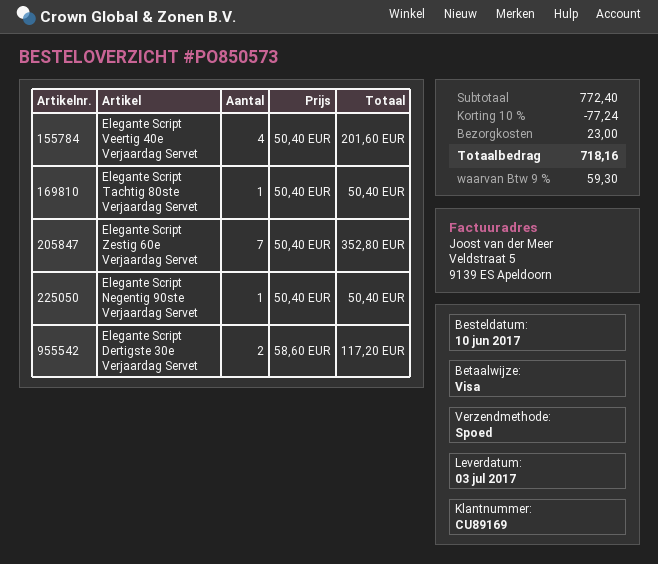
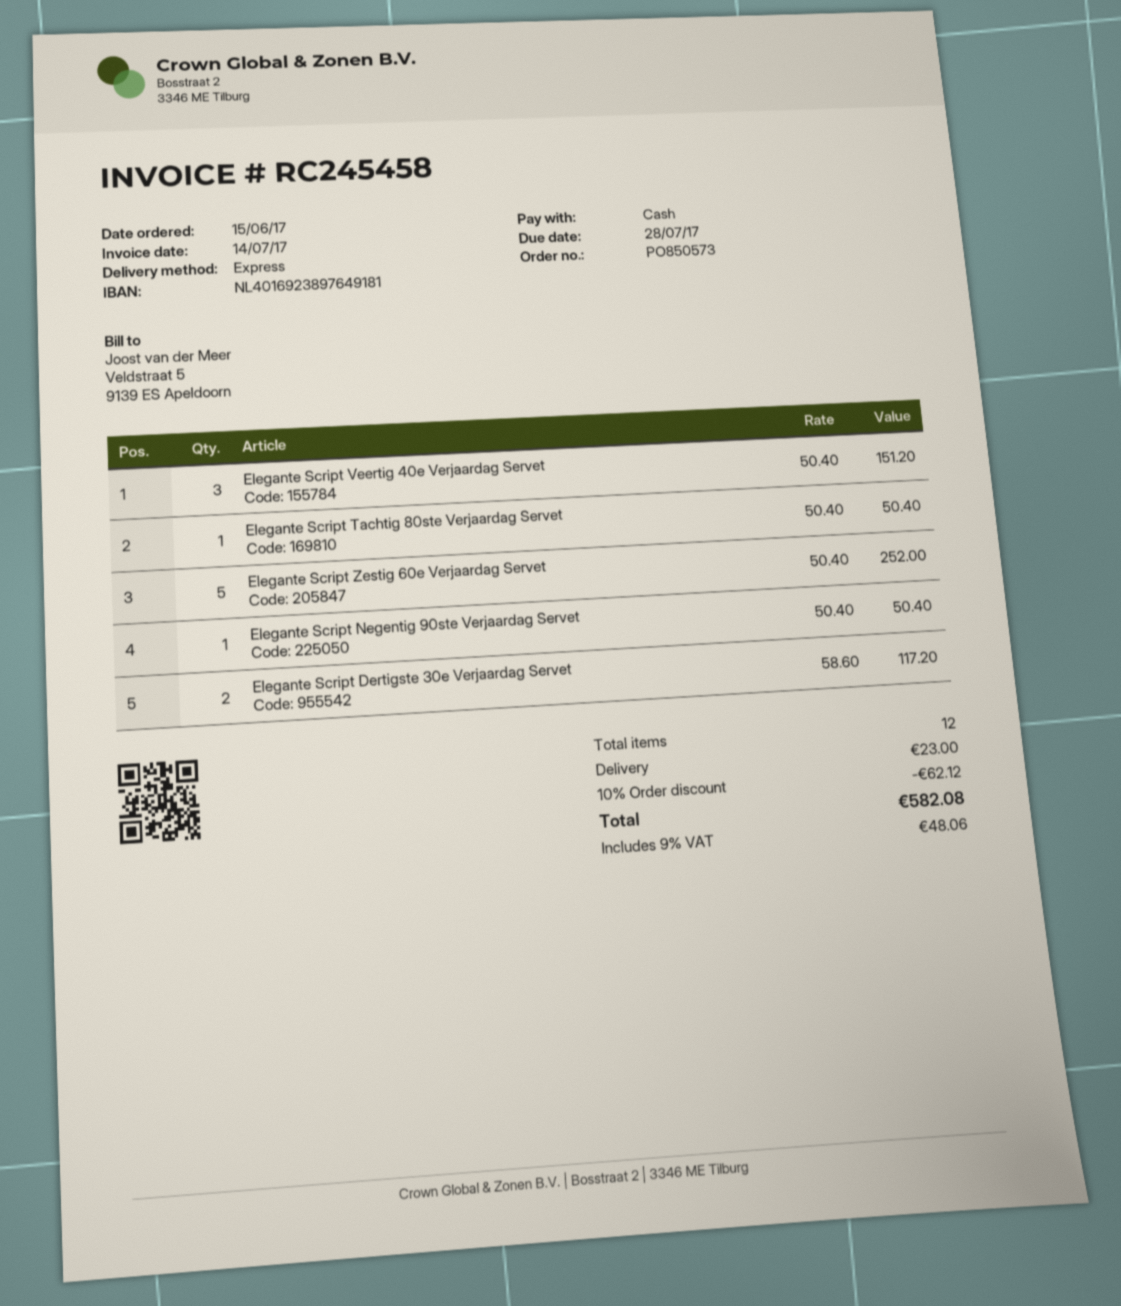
order date: 2017-06-10 -> 2017-06-15
payment method: Visa -> cash
Elegante Script Veertig 40e Verjaardag Servet: 4 x 50.40 = 201.60 -> 3 x 50.40 = 151.20
Elegante Script Zestig 60e Verjaardag Servet: 7 x 50.40 = 352.80 -> 5 x 50.40 = 252.00
discount: 10% = 77.24 -> 10% = 62.12
tax: 9% = 59.30 -> 9% = 48.06
total: 718.16 -> 582.08

